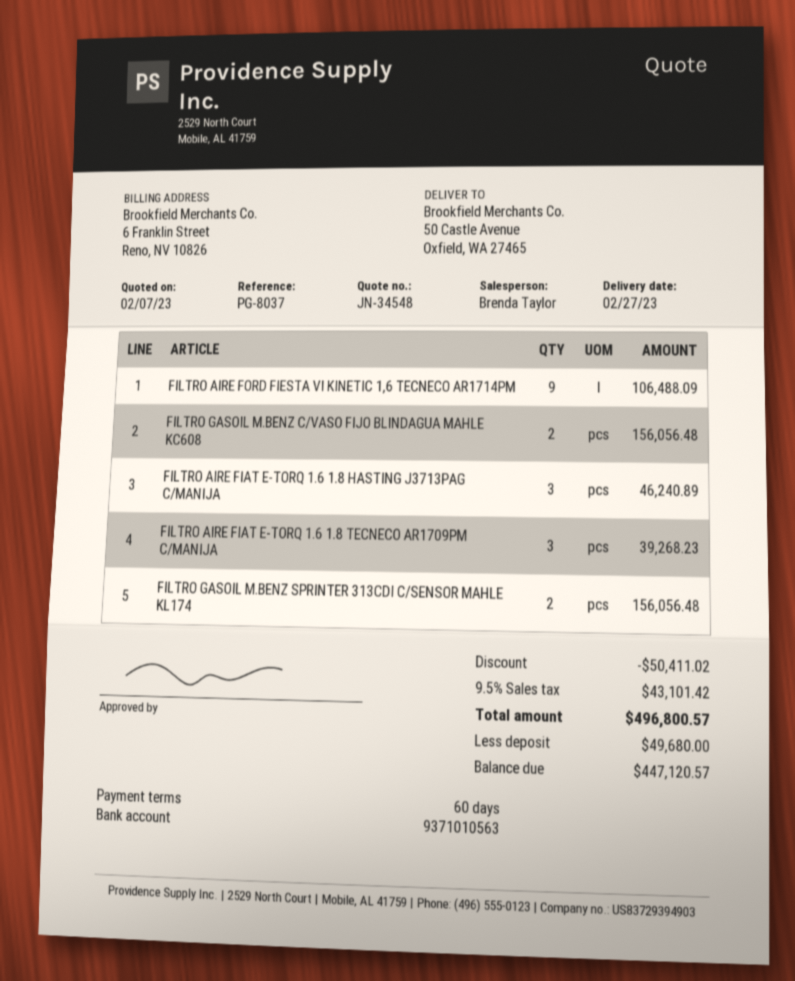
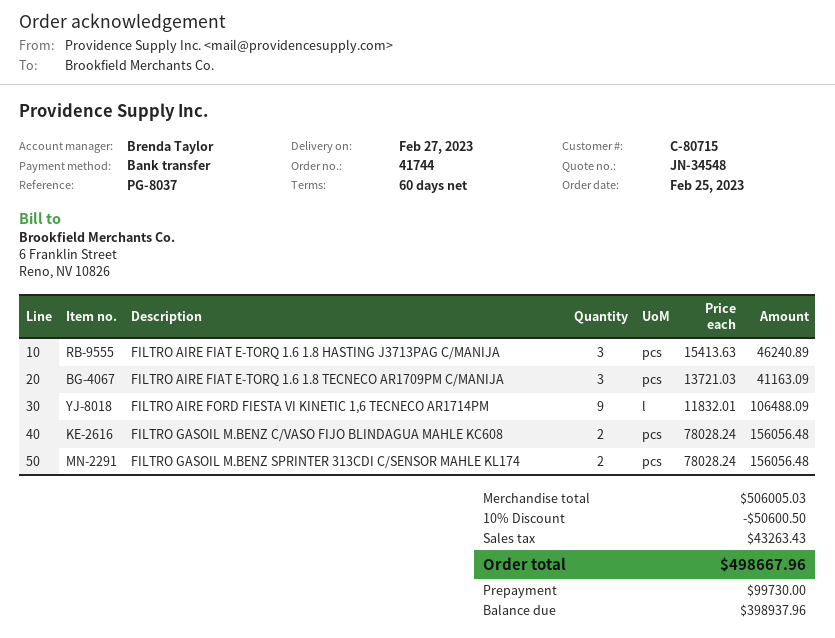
FILTRO AIRE FIAT E-TORQ 1.6 1.8 TECNECO AR1709PM C/MANIJA: 3 for 39268.23 -> 3 for 41163.09
discount: 50411.02 -> 50600.50
tax: 43101.42 -> 43263.43
total: 496800.57 -> 498667.96
deposit: 49680.00 -> 99730.00
balance: 447120.57 -> 398937.96

